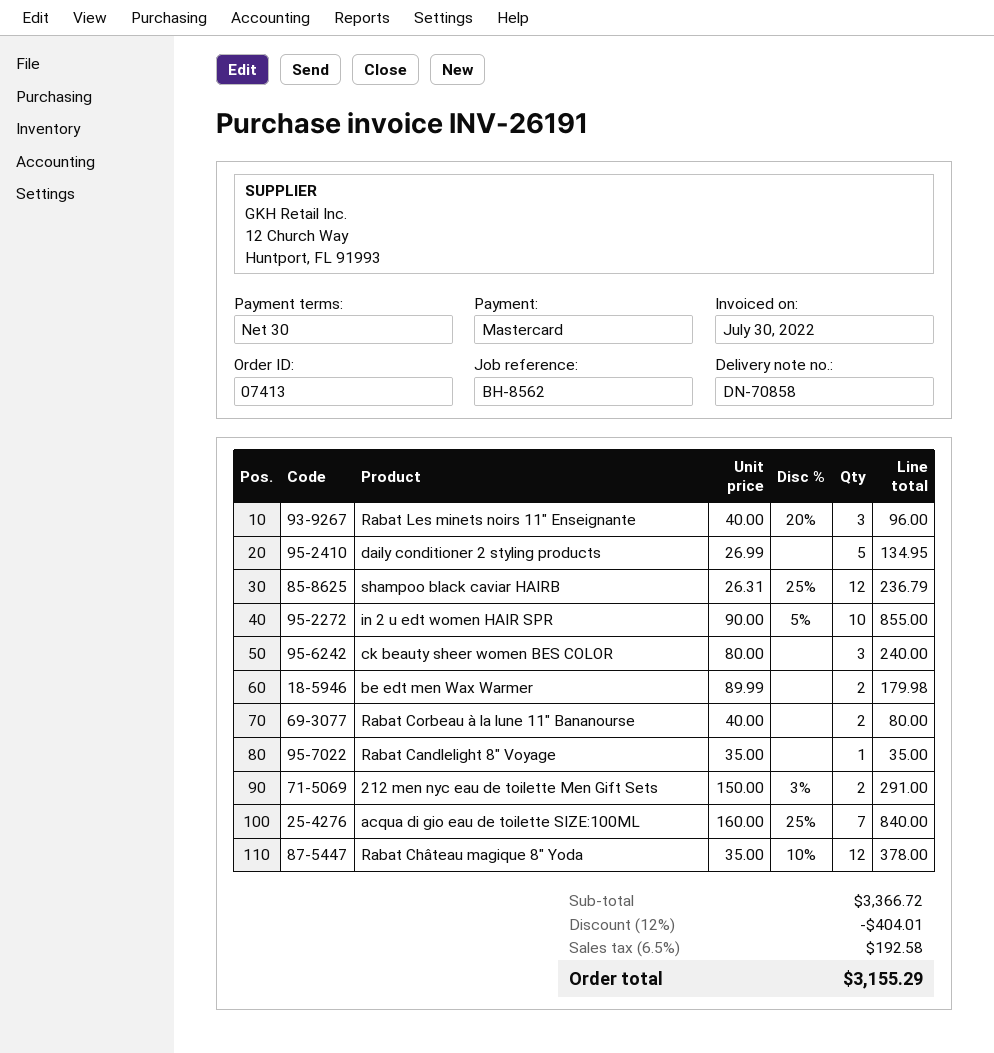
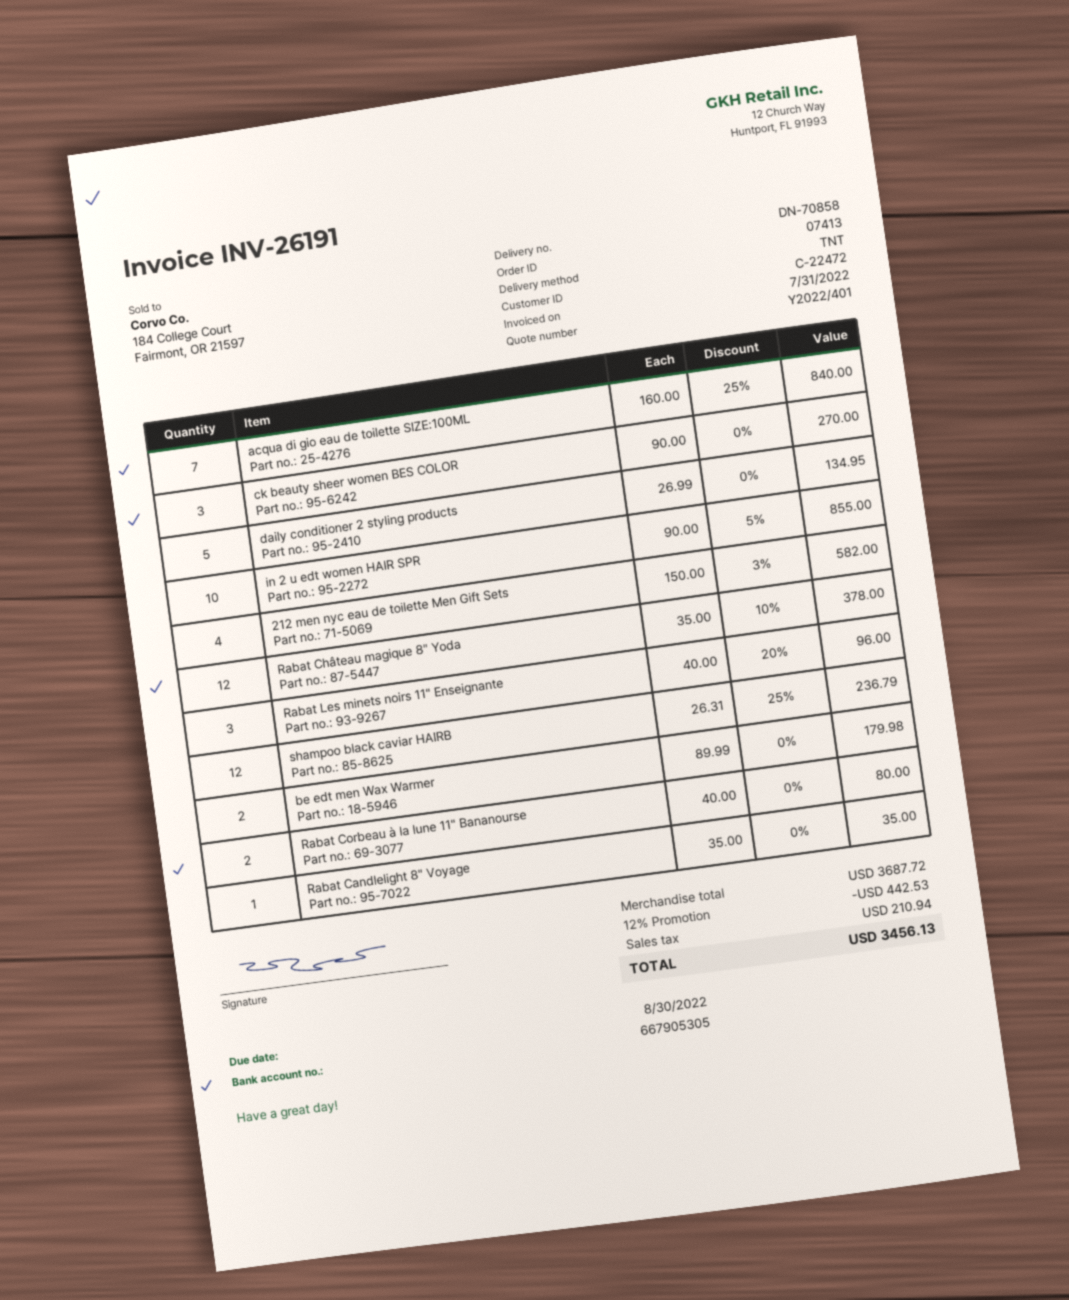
invoice date: 2022-07-30 -> 2022-07-31
ck beauty sheer women BES COLOR: 3 x 80.00 = 240.00 -> 3 x 90.00 = 270.00
212 men nyc eau de toilette Men Gift Sets: 2 x 150.00 - 3% = 291.00 -> 4 x 150.00 - 3% = 582.00
subtotal: 3366.72 -> 3687.72
discount: 12% = 404.01 -> 12% = 442.53
tax: 192.58 -> 210.94
total: 3155.29 -> 3456.13

